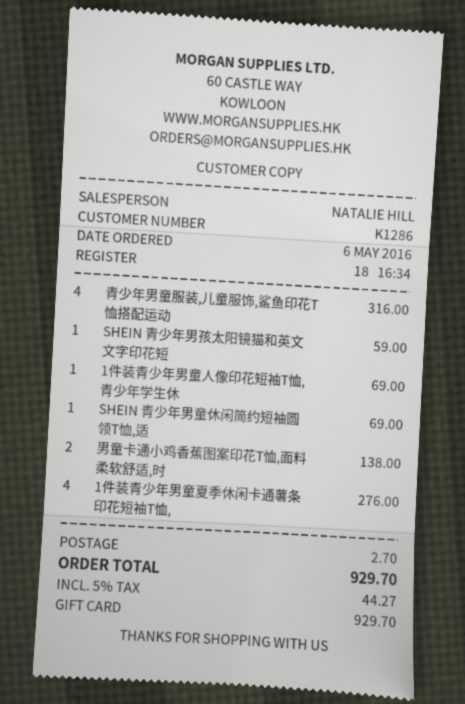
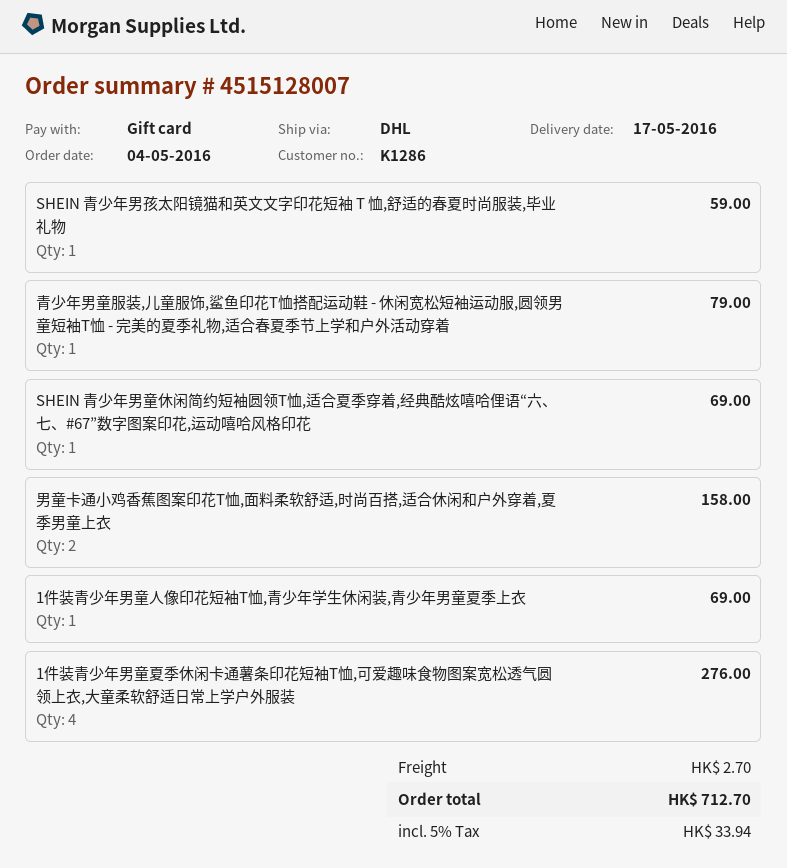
order date: 2016-05-06 -> 2016-05-04
青少年男童服装,儿童服饰,鲨鱼印花T恤搭配运动: 4 for 316.00 -> 1 for 79.00
男童卡通小鸡香蕉图案印花T恤,面料柔软舒适,时: 2 for 138.00 -> 2 for 158.00
tax: 5% = 44.27 -> 5% = 33.94
total: 929.70 -> 712.70

